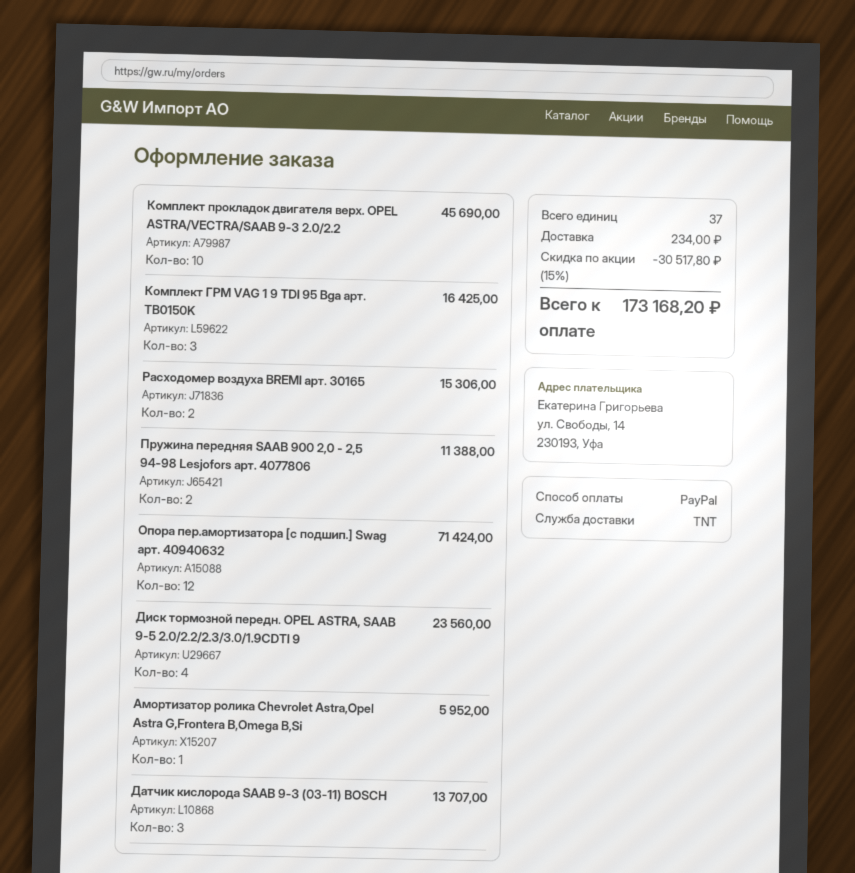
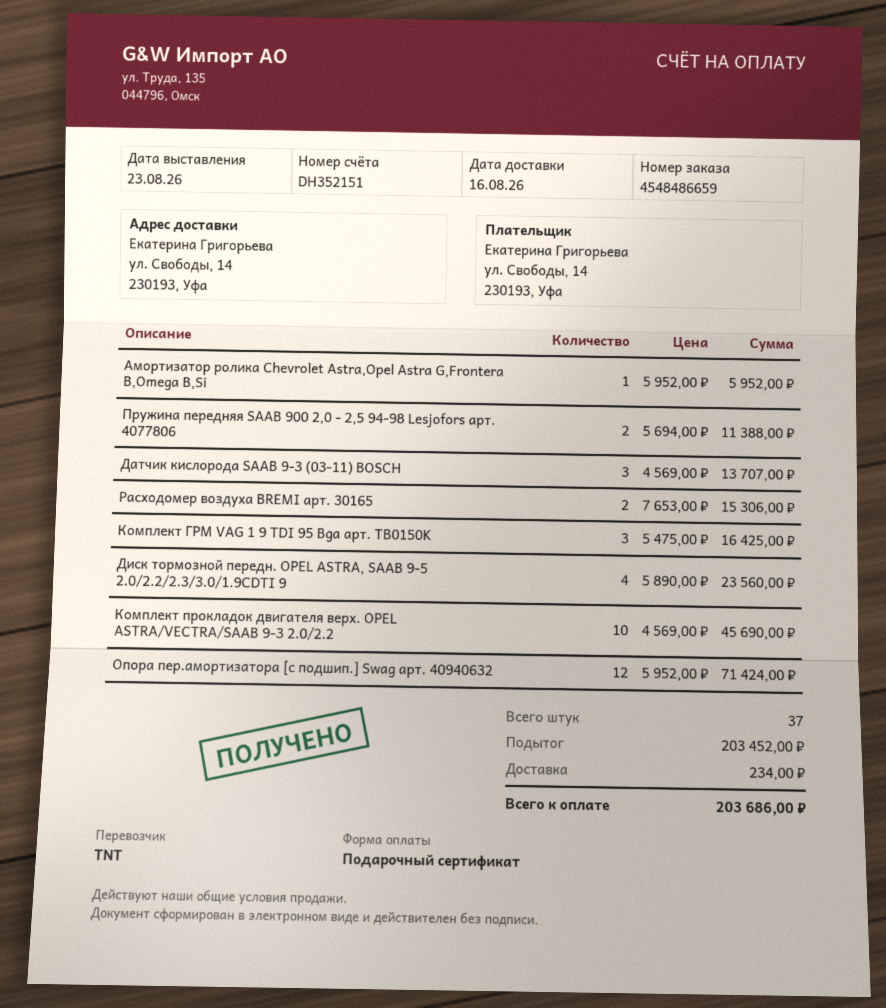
payment method: PayPal -> gift card
discount: 15% = 30517.80 -> none
total: 173168.20 -> 203686.00

